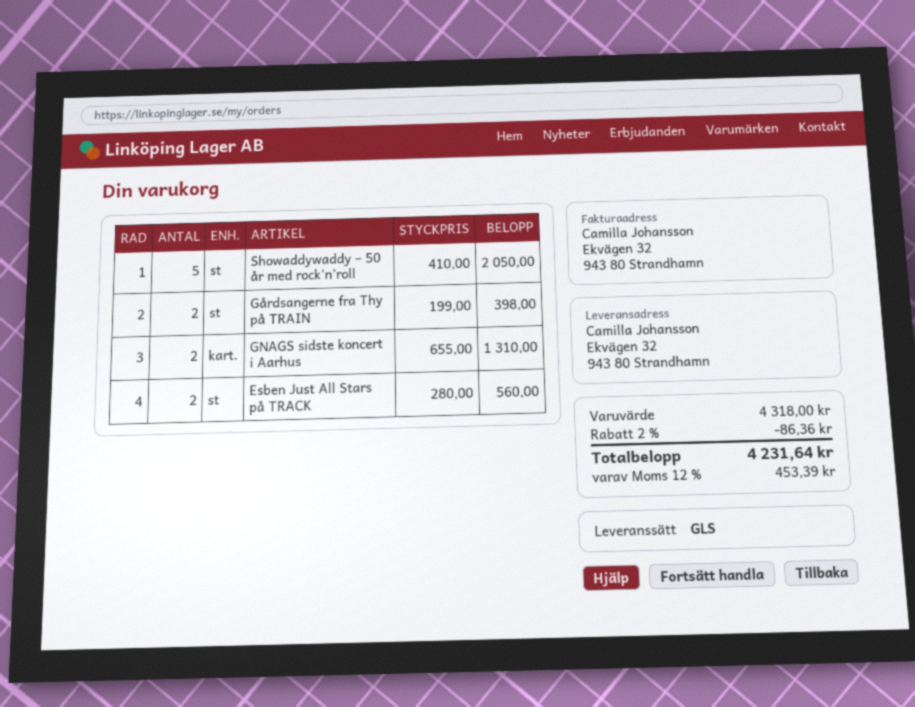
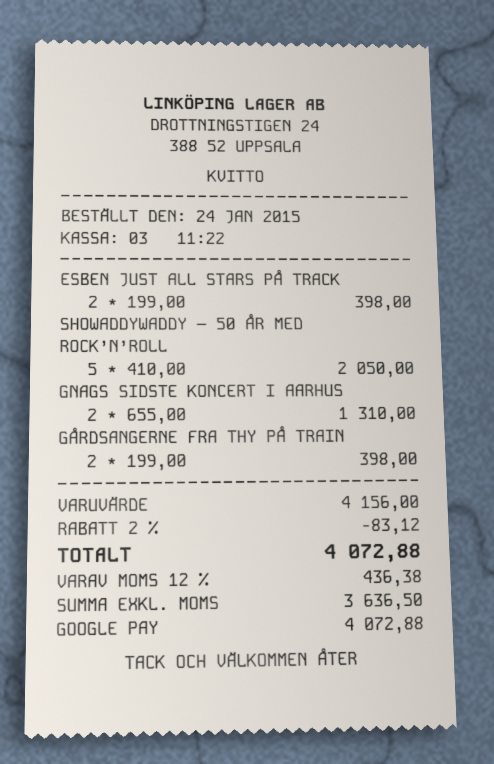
Esben Just All Stars på TRACK: 2 x 280.00 = 560.00 -> 2 x 199.00 = 398.00
subtotal: 4318.00 -> 4156.00
discount: 2% = 86.36 -> 2% = 83.12
tax: 12% = 453.39 -> 12% = 436.38
total: 4231.64 -> 4072.88

